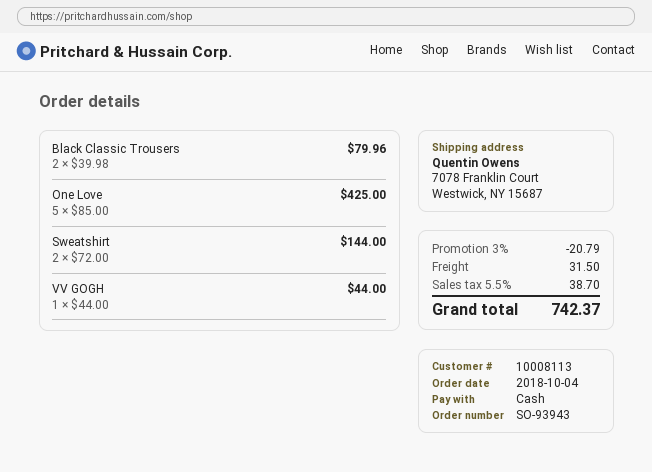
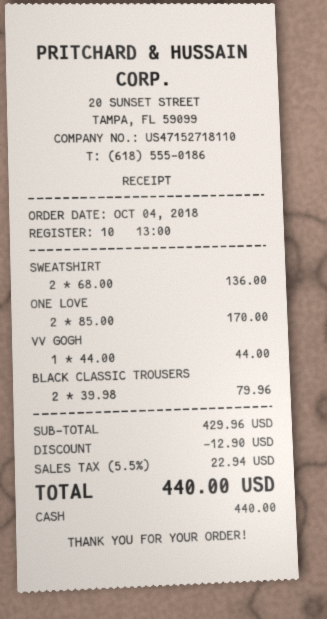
One Love: 5 x 85.00 = 425.00 -> 2 x 85.00 = 170.00
Sweatshirt: 2 x 72.00 = 144.00 -> 2 x 68.00 = 136.00
discount: 20.79 -> 12.90
shipping: 31.50 -> none
tax: 5.5% = 38.70 -> 5.5% = 22.94
total: 742.37 -> 440.00

